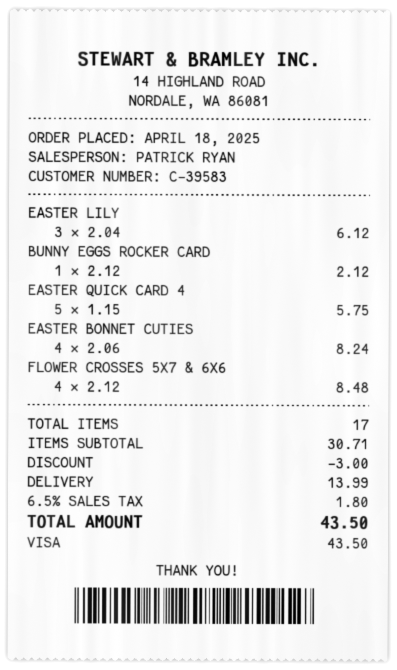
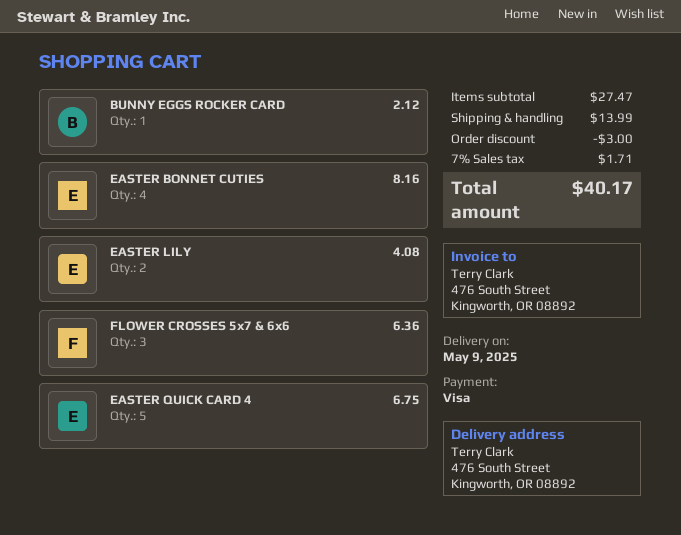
EASTER LILY: 3 for 6.12 -> 2 for 4.08
EASTER QUICK CARD 4: 5 for 5.75 -> 5 for 6.75
EASTER BONNET CUTIES: 4 for 8.24 -> 4 for 8.16
FLOWER CROSSES 5X7 & 6X6: 4 for 8.48 -> 3 for 6.36
subtotal: 30.71 -> 27.47
tax: 6.5% = 1.80 -> 7% = 1.71
total: 43.50 -> 40.17

